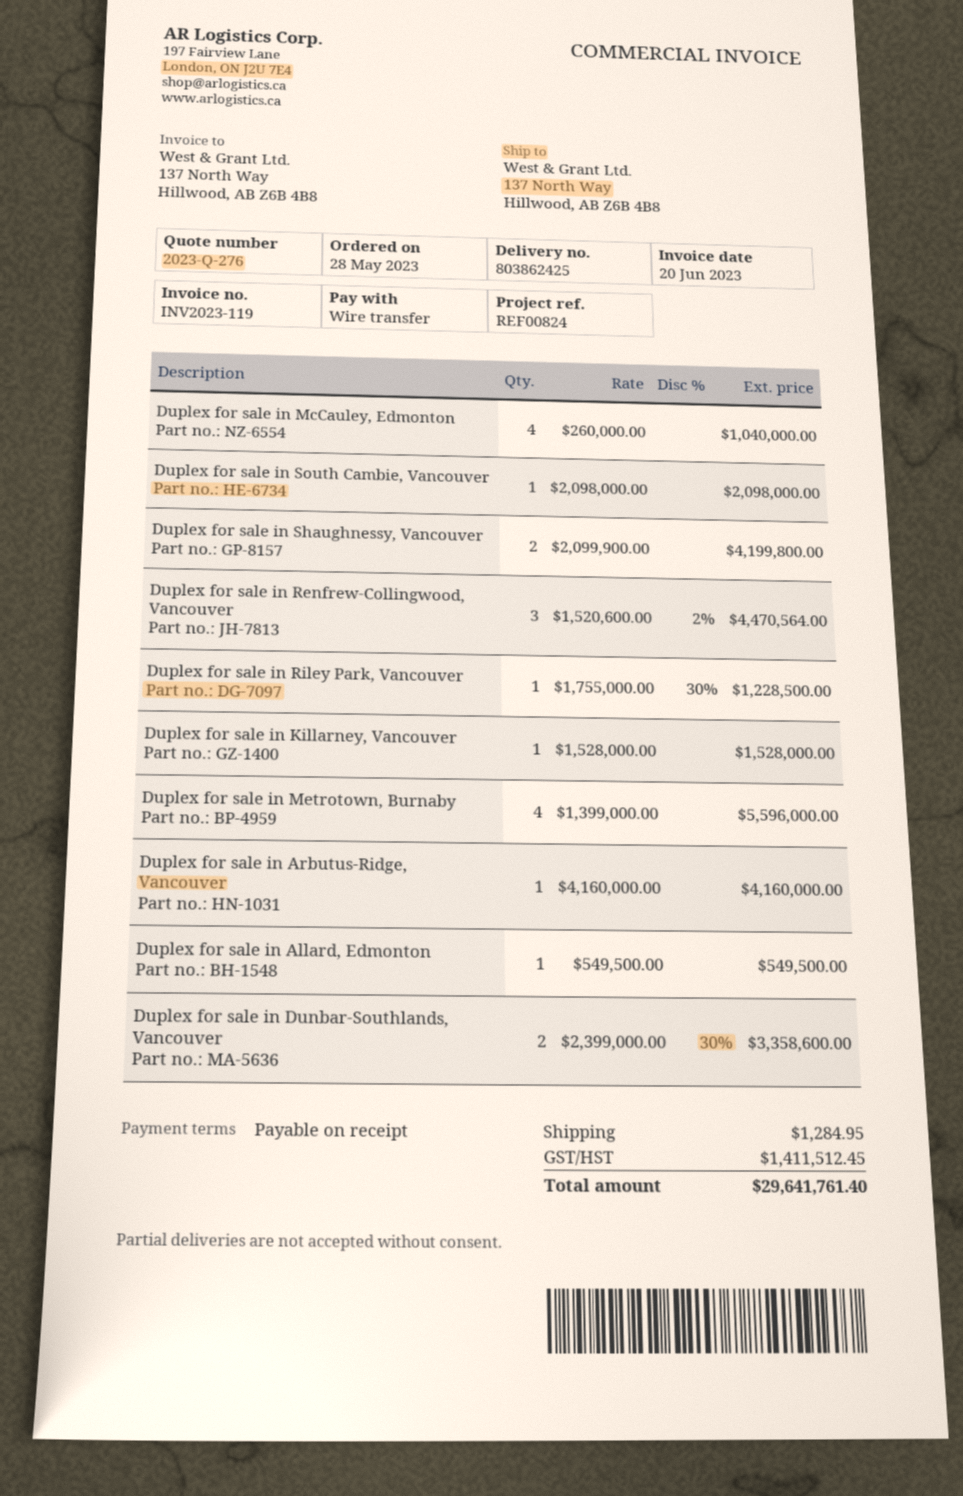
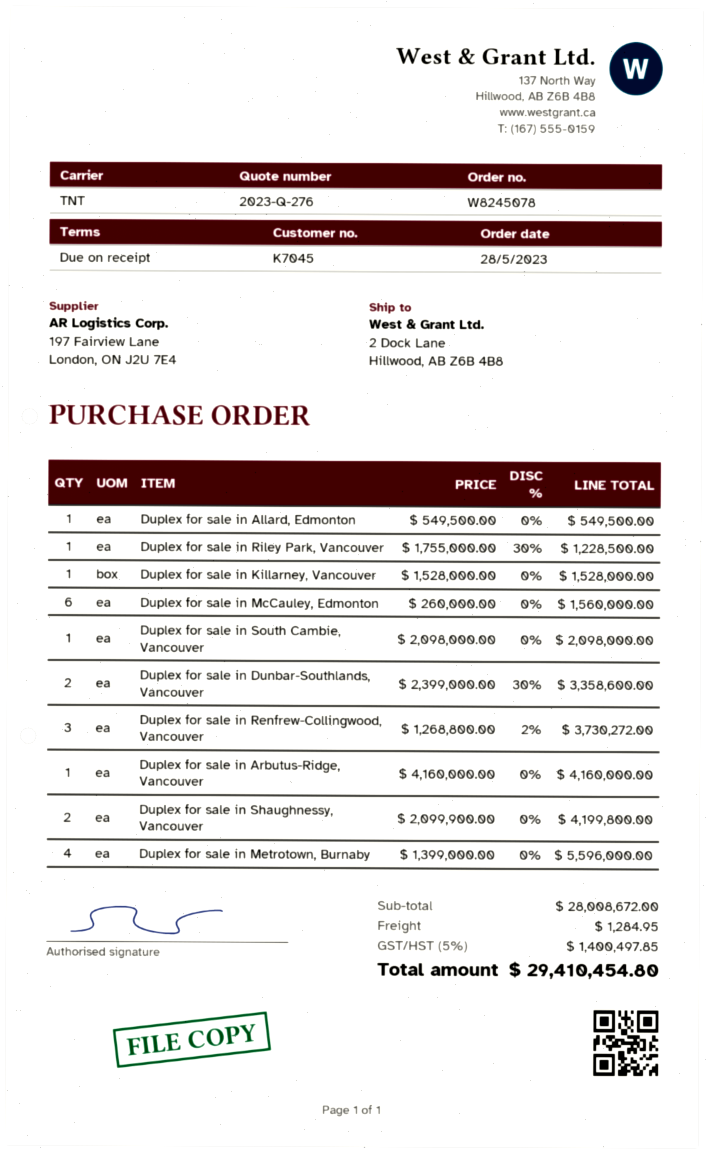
ship to: 137 North Way, Hillwood, AB Z6B 4B8 -> 2 Dock Lane, Hillwood, AB Z6B 4B8
Duplex for sale in McCauley, Edmonton: 4 x 260000.00 = 1040000.00 -> 6 x 260000.00 = 1560000.00
Duplex for sale in Renfrew-Collingwood, Vancouver: 3 x 1520600.00 - 2% = 4470564.00 -> 3 x 1268800.00 - 2% = 3730272.00
tax: 1411512.45 -> 1400497.85
total: 29641761.40 -> 29410454.80

